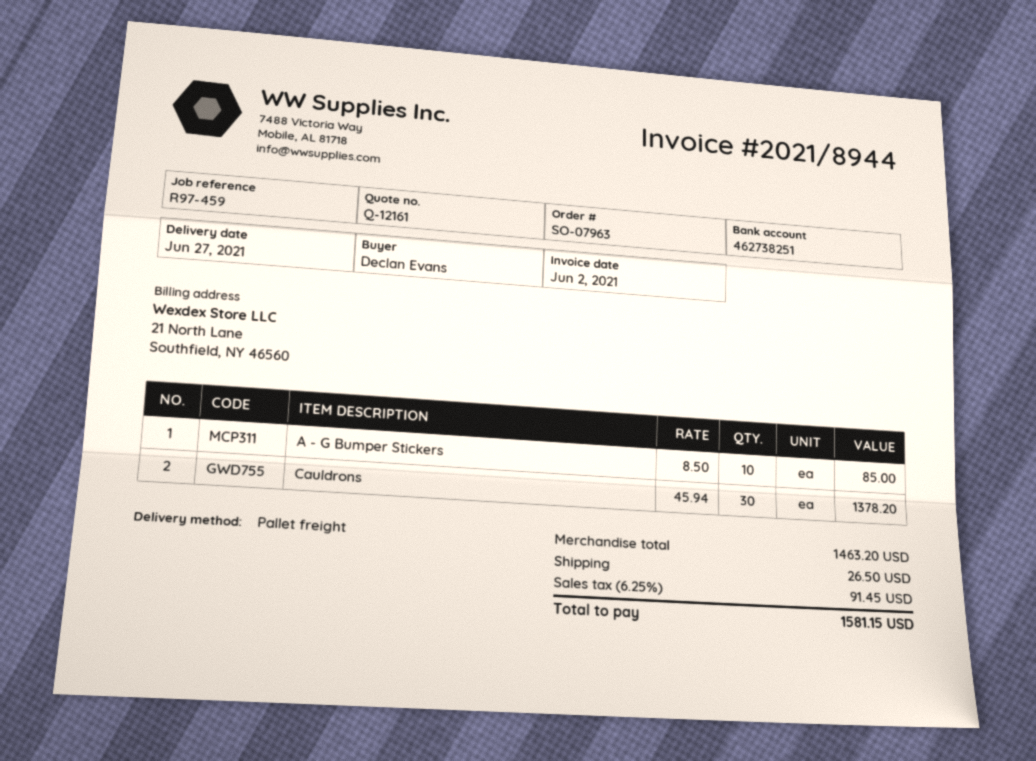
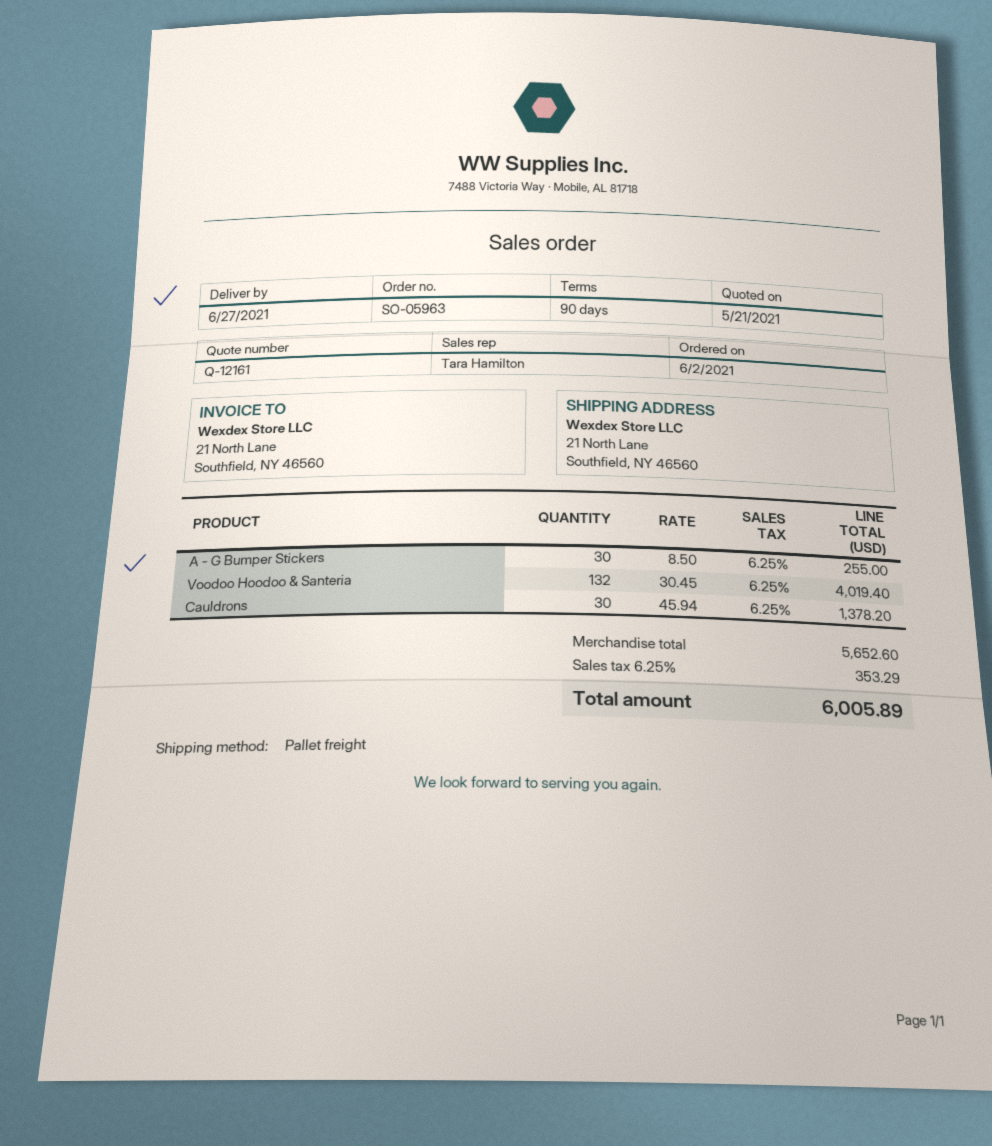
order number: SO-07963 -> SO-05963
A - G Bumper Stickers: 10 x 8.50 = 85.00 -> 30 x 8.50 = 255.00
Voodoo Hoodoo & Santeria: none -> 132 x 30.45 = 4019.40
subtotal: 1463.20 -> 5652.60
shipping: 26.50 -> none
tax: 6.25% = 91.45 -> 6.25% = 353.29
total: 1581.15 -> 6005.89

